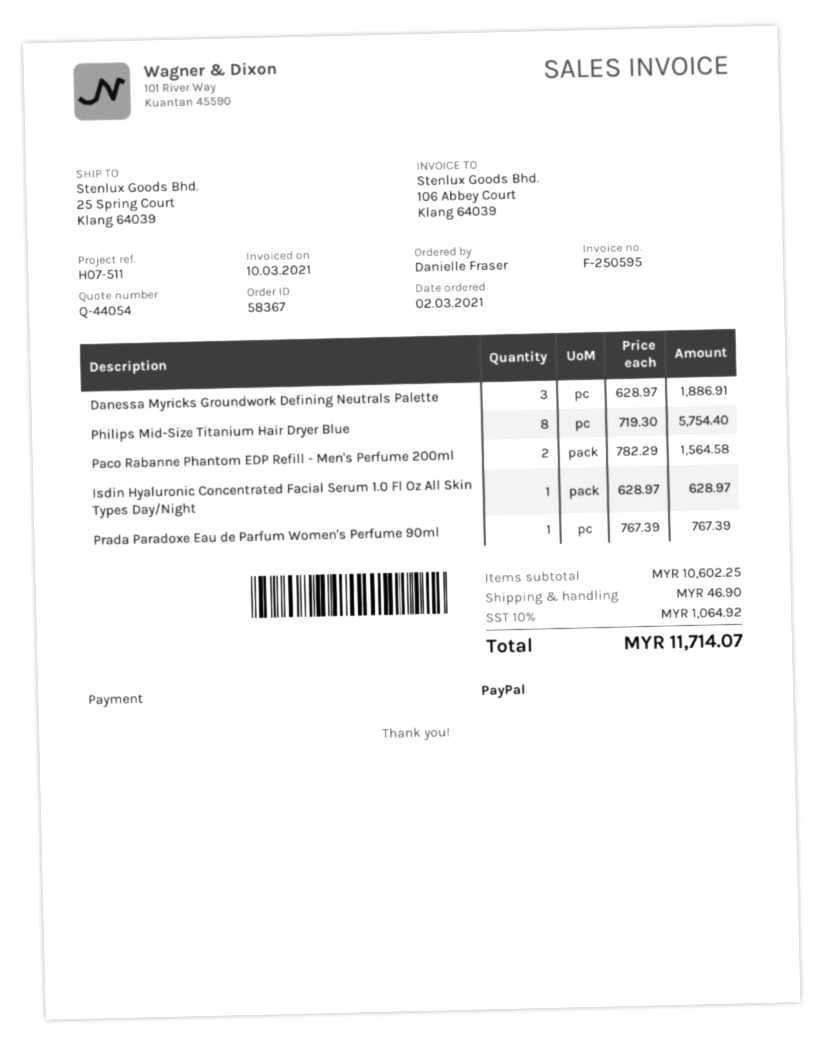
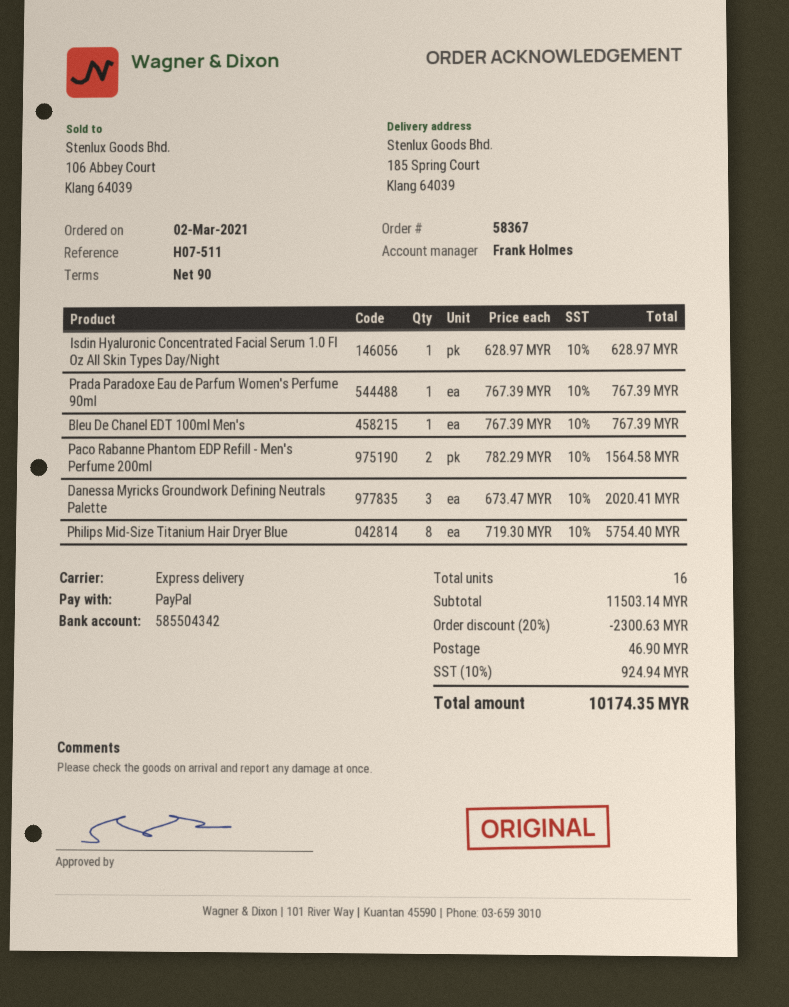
ship to: 25 Spring Court, Klang 64039 -> 185 Spring Court, Klang 64039
Danessa Myricks Groundwork Defining Neutrals Palette: 3 x 628.97 = 1886.91 -> 3 x 673.47 = 2020.41
Bleu De Chanel EDT 100ml Men's: none -> 1 x 767.39 = 767.39
subtotal: 10602.25 -> 11503.14
discount: none -> 20% = 2300.63
tax: 10% = 1064.92 -> 10% = 924.94
total: 11714.07 -> 10174.35

